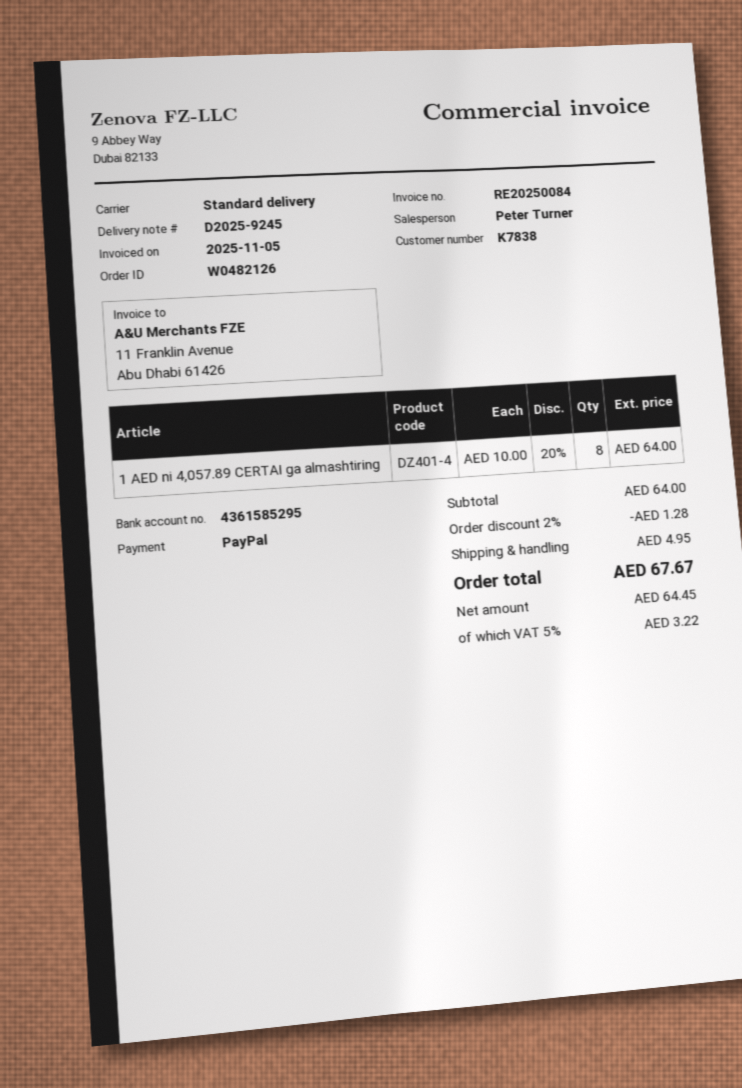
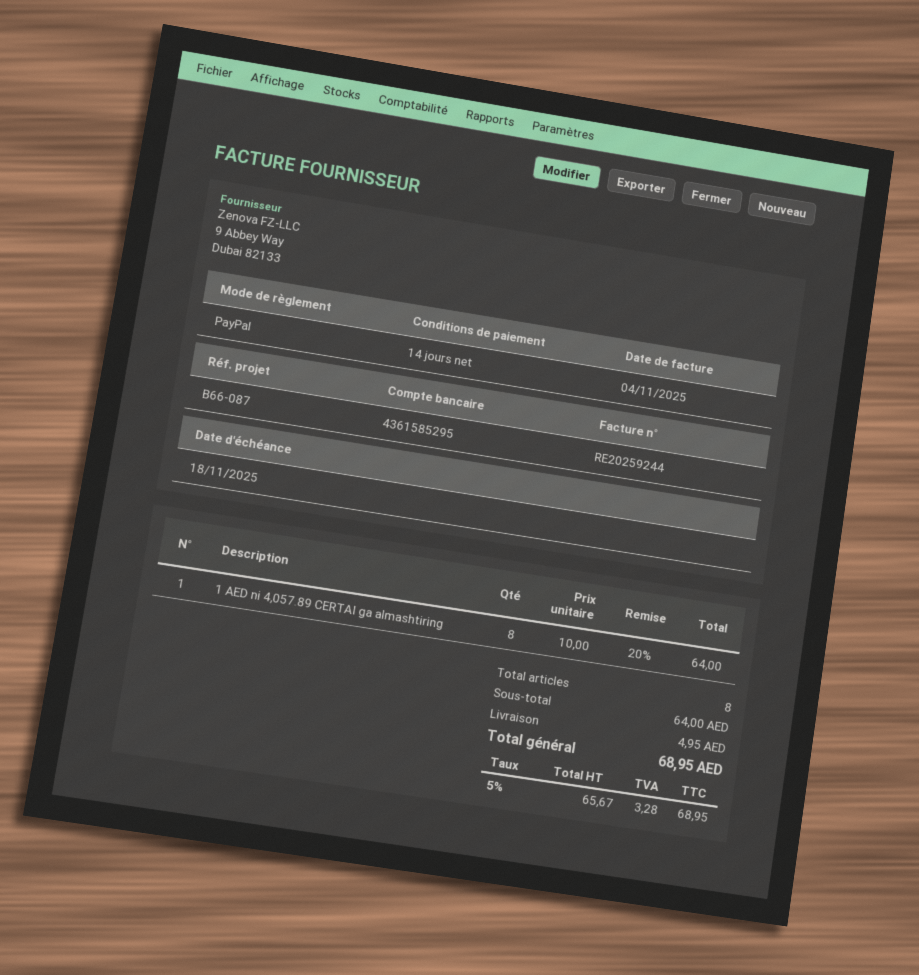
invoice number: RE20250084 -> RE20259244
invoice date: 2025-11-05 -> 2025-11-04
discount: 2% = 1.28 -> none
net: 64.45 -> 65.67
tax: 5% = 3.22 -> 5% = 3.28
total: 67.67 -> 68.95

